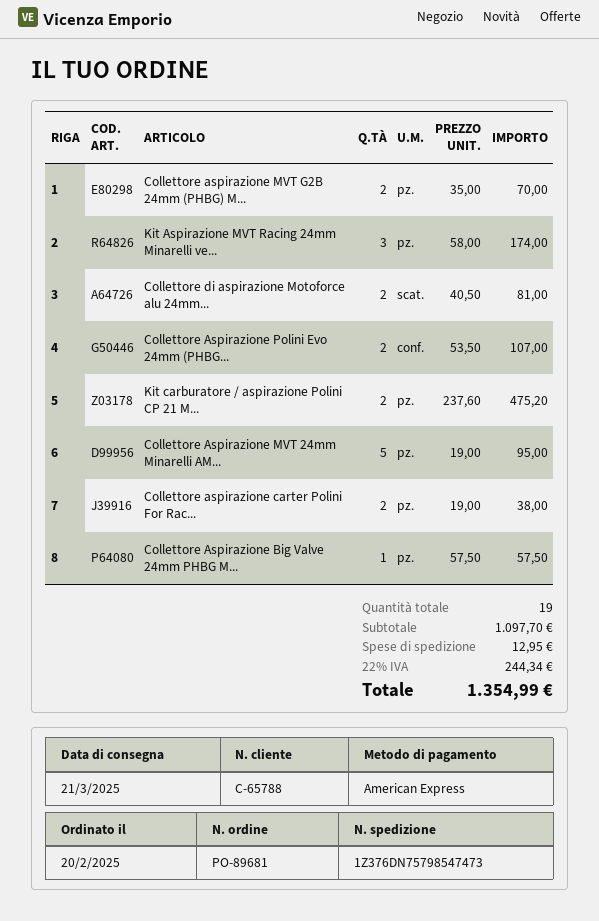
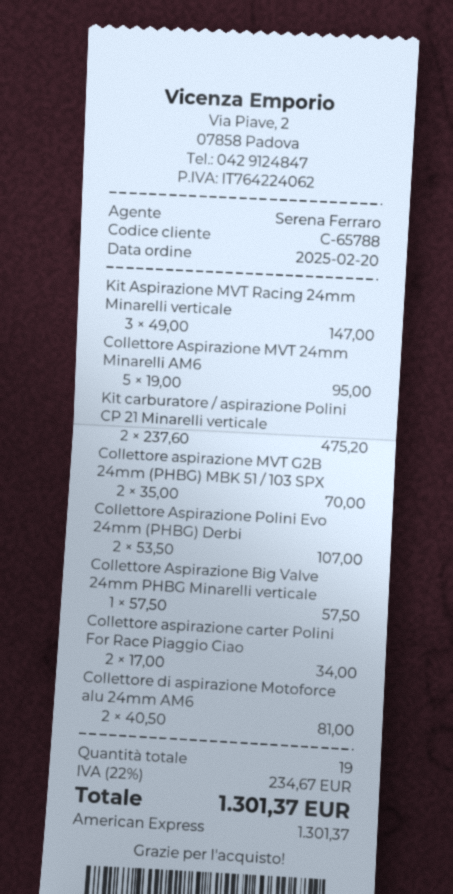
Kit Aspirazione MVT Racing 24mm Minarelli ve...: 3 x 58.00 = 174.00 -> 3 x 49.00 = 147.00
Collettore aspirazione carter Polini For Rac...: 2 x 19.00 = 38.00 -> 2 x 17.00 = 34.00
shipping: 12.95 -> none
tax: 22% = 244.34 -> 22% = 234.67
total: 1354.99 -> 1301.37

